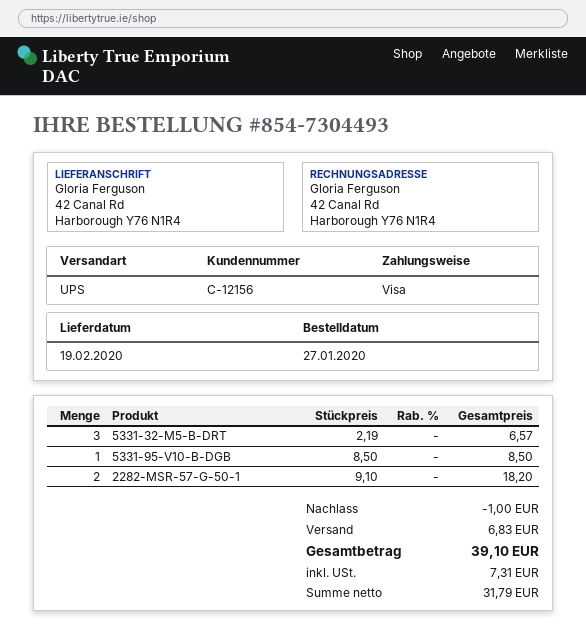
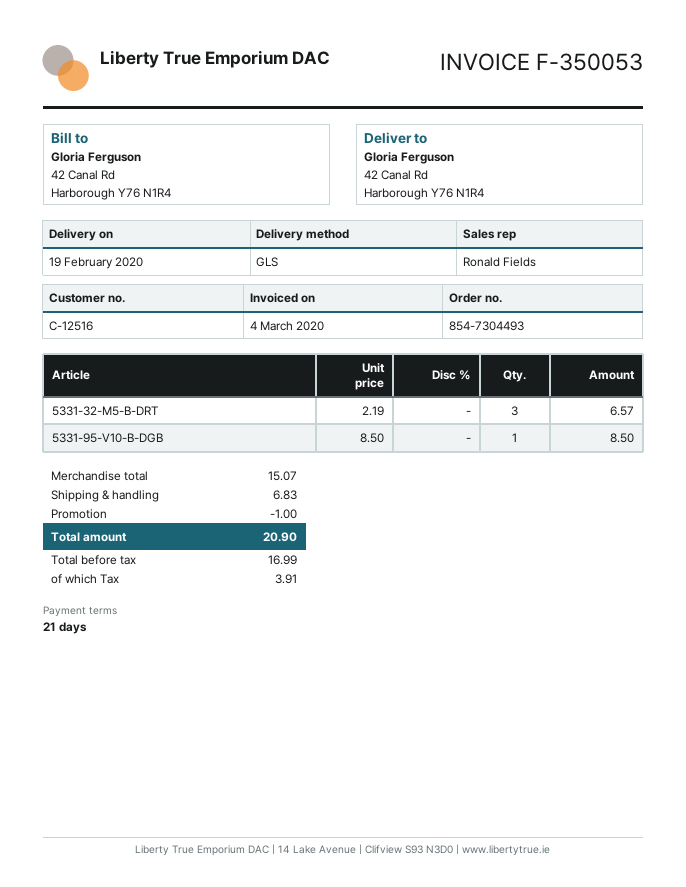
customer number: C-12156 -> C-12516
shipping method: UPS -> GLS
2282-MSR-57-G-50-1: 2 x 9.10 = 18.20 -> none
net: 31.79 -> 16.99
tax: 7.31 -> 3.91
total: 39.10 -> 20.90

